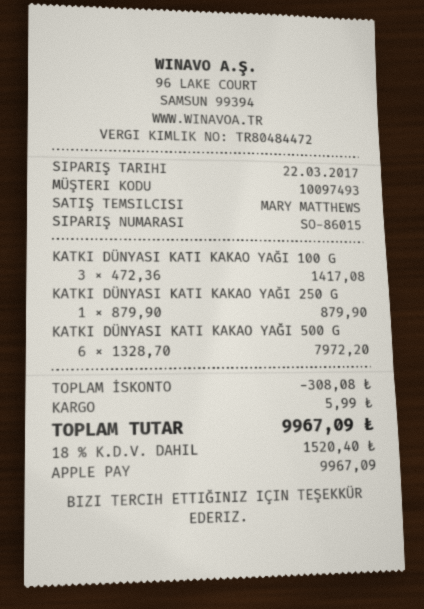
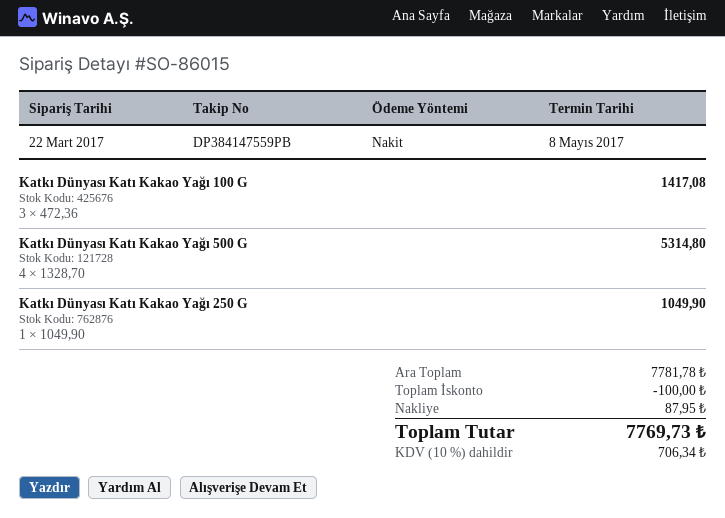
payment method: Apple Pay -> cash
KATKI DÜNYASI KATI KAKAO YAĞI 250 G: 1 x 879.90 = 879.90 -> 1 x 1049.90 = 1049.90
KATKI DÜNYASI KATI KAKAO YAĞI 500 G: 6 x 1328.70 = 7972.20 -> 4 x 1328.70 = 5314.80
discount: 308.08 -> 100.00
shipping: 5.99 -> 87.95
tax: 18% = 1520.40 -> 10% = 706.34
total: 9967.09 -> 7769.73

